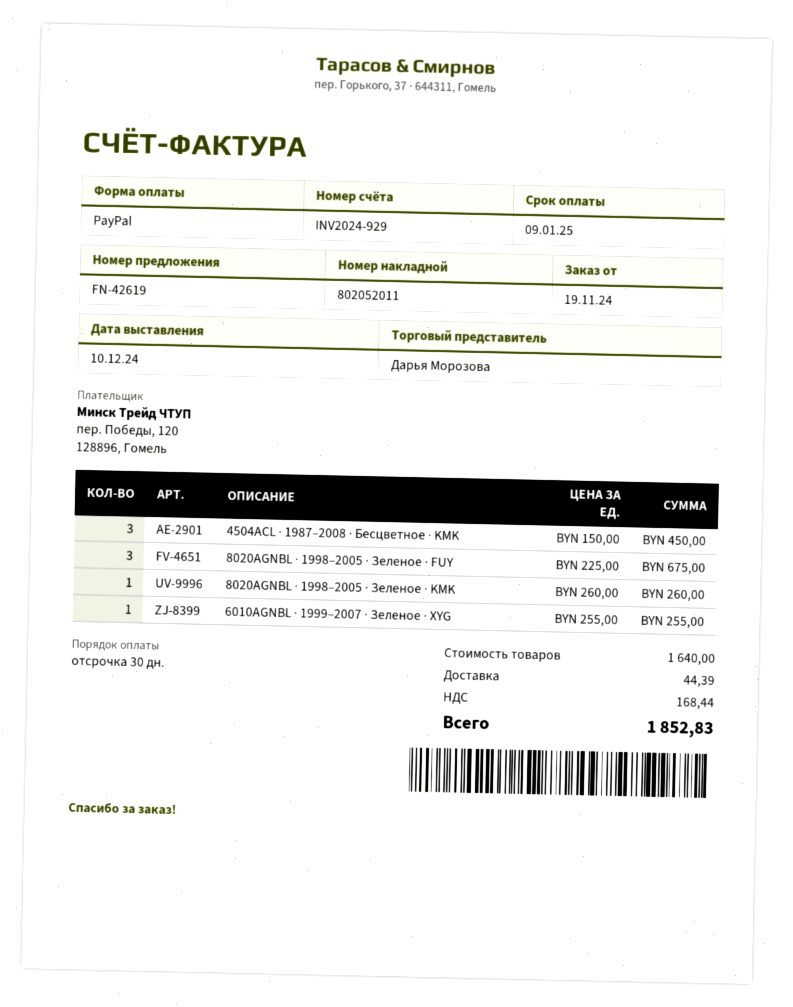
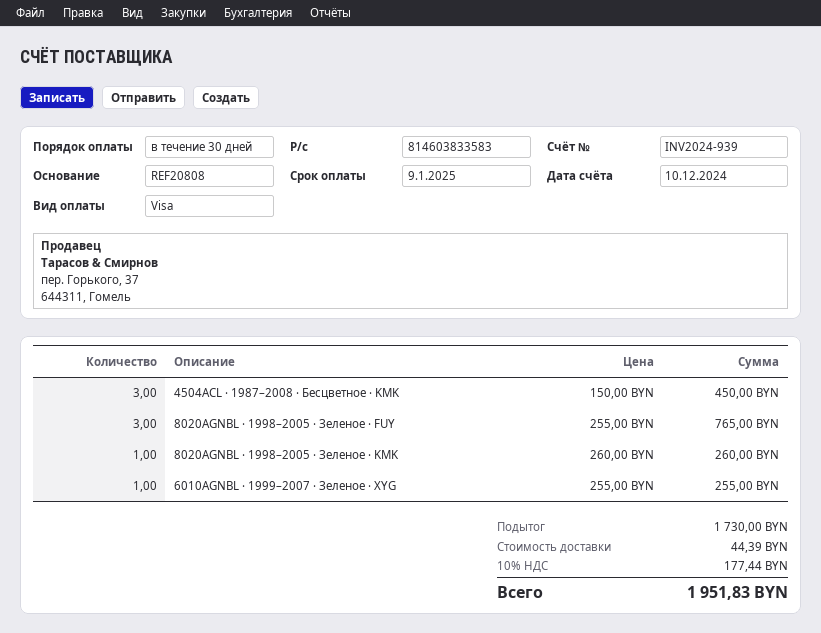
invoice number: INV2024-929 -> INV2024-939
payment method: PayPal -> Visa
8020AGNBL · 1998–2005 · Зеленое · FUY: 3 x 225.00 = 675.00 -> 3 x 255.00 = 765.00
subtotal: 1640.00 -> 1730.00
tax: 168.44 -> 177.44
total: 1852.83 -> 1951.83

